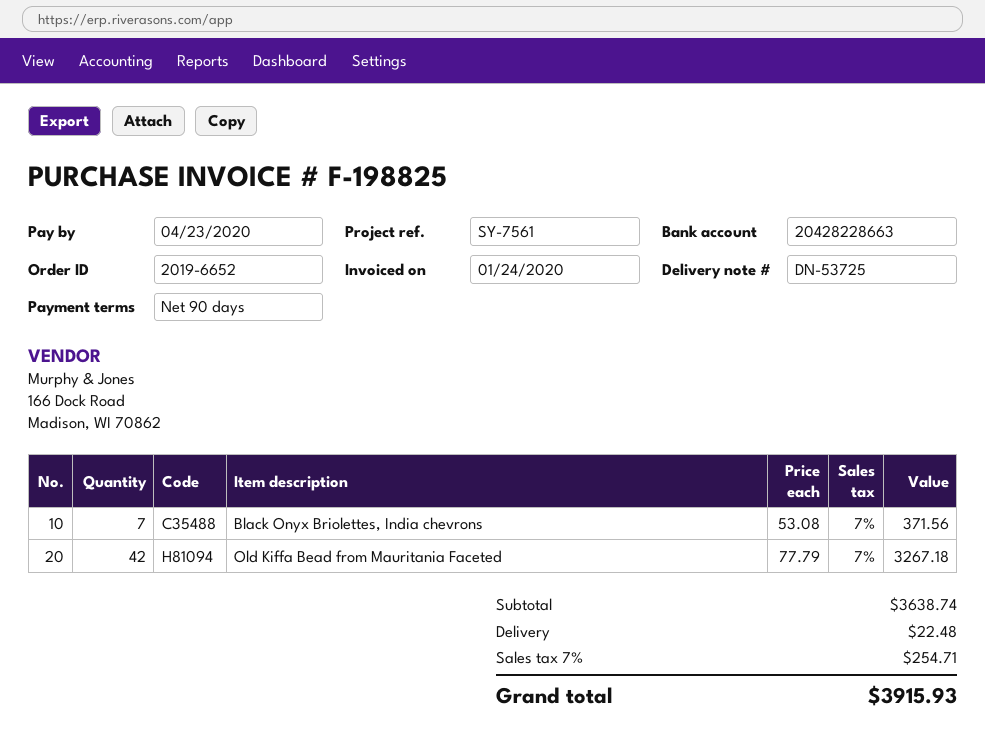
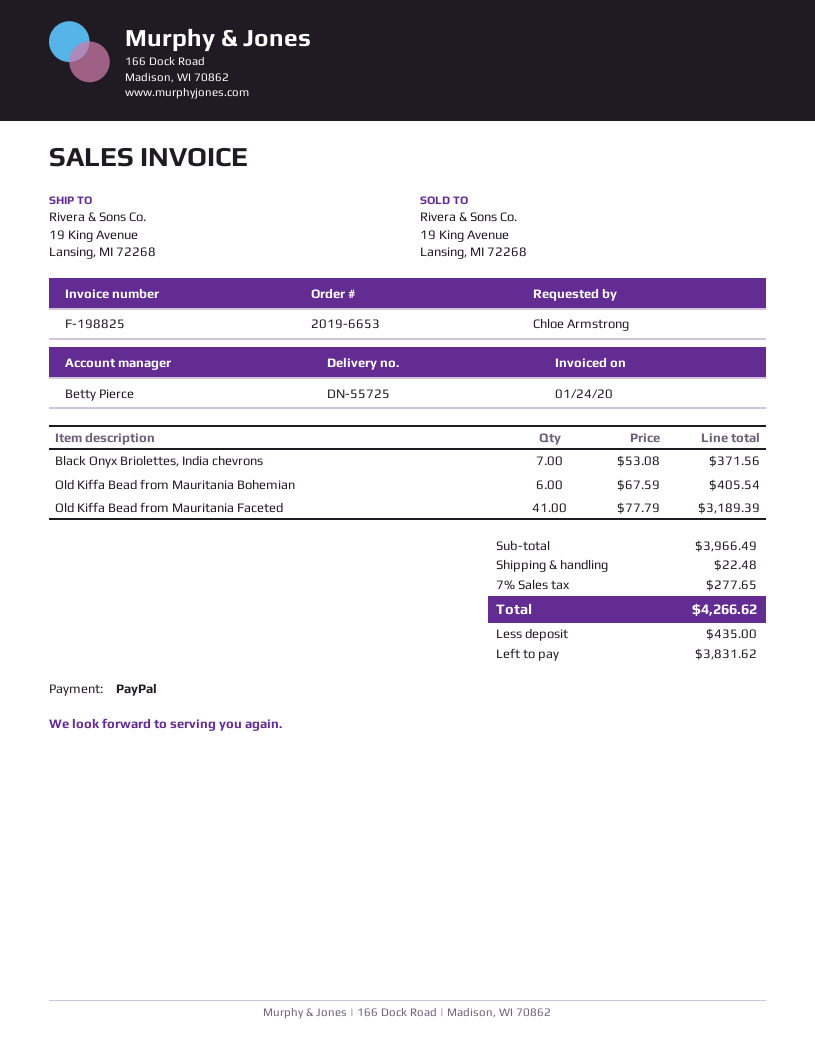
order number: 2019-6652 -> 2019-6653
delivery note number: DN-53725 -> DN-55725
Old Kiffa Bead from Mauritania Faceted: 42 x 77.79 = 3267.18 -> 41 x 77.79 = 3189.39
Old Kiffa Bead from Mauritania Bohemian: none -> 6 x 67.59 = 405.54
subtotal: 3638.74 -> 3966.49
tax: 7% = 254.71 -> 7% = 277.65
total: 3915.93 -> 4266.62

